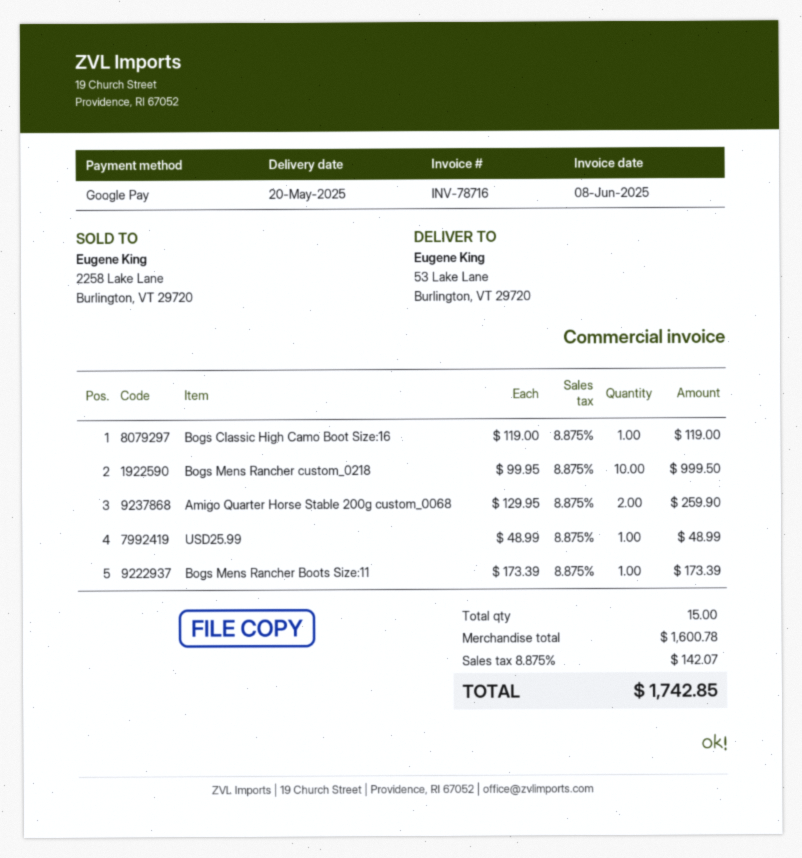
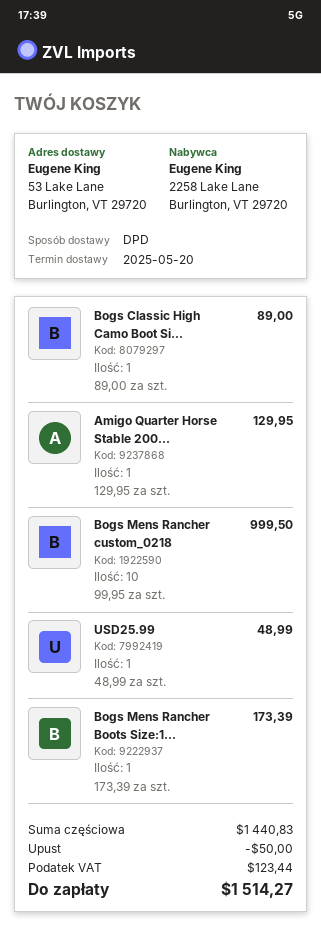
Bogs Classic High Camo Boot Size:16: 1 x 119.00 = 119.00 -> 1 x 89.00 = 89.00
Amigo Quarter Horse Stable 200g custom_0068: 2 x 129.95 = 259.90 -> 1 x 129.95 = 129.95
subtotal: 1600.78 -> 1440.83
discount: none -> 50.00
tax: 142.07 -> 123.44
total: 1742.85 -> 1514.27

